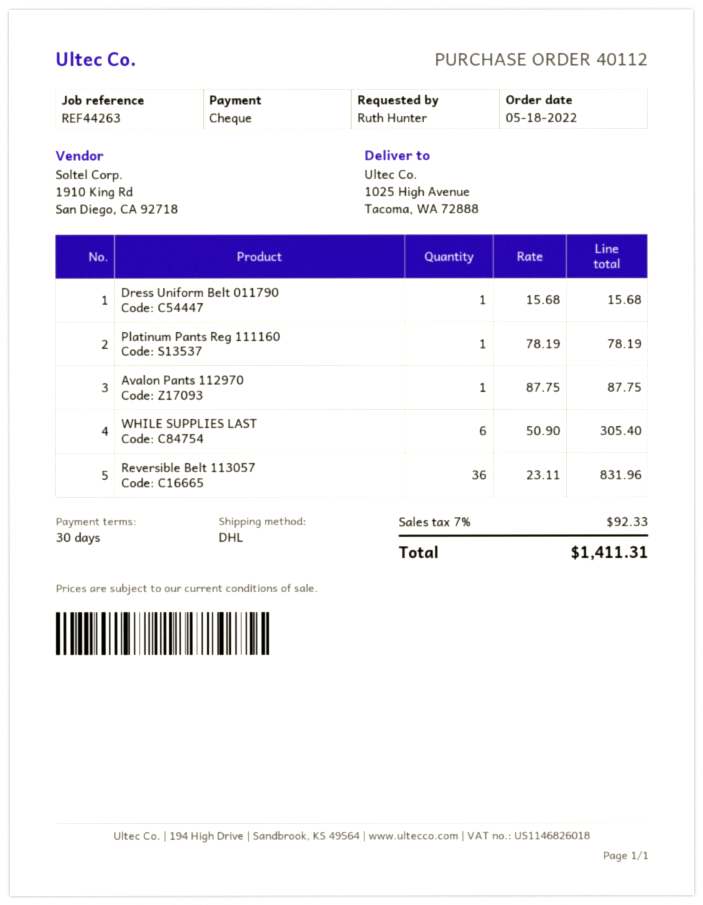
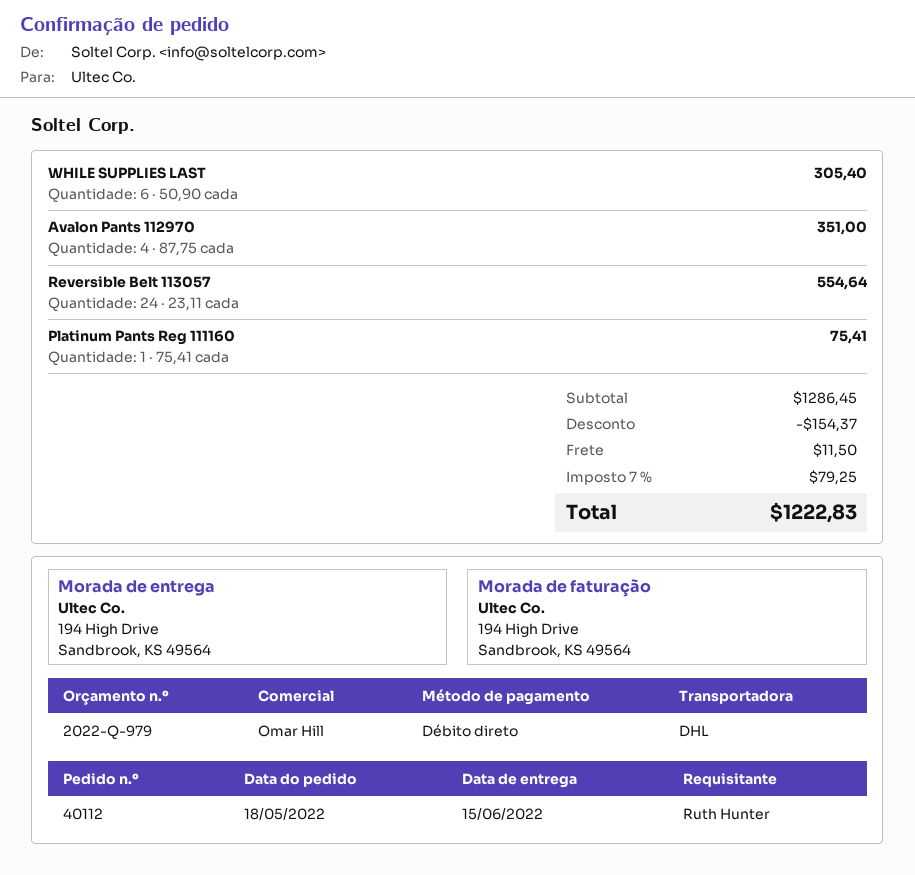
payment method: cheque -> direct debit
ship to: 1025 High Avenue, Tacoma, WA 72888 -> 194 High Drive, Sandbrook, KS 49564
Dress Uniform Belt 011790: 1 x 15.68 = 15.68 -> none
Platinum Pants Reg 111160: 1 x 78.19 = 78.19 -> 1 x 75.41 = 75.41
Avalon Pants 112970: 1 x 87.75 = 87.75 -> 4 x 87.75 = 351.00
Reversible Belt 113057: 36 x 23.11 = 831.96 -> 24 x 23.11 = 554.64
discount: none -> 154.37
shipping: none -> 11.50
tax: 7% = 92.33 -> 7% = 79.25
total: 1411.31 -> 1222.83

